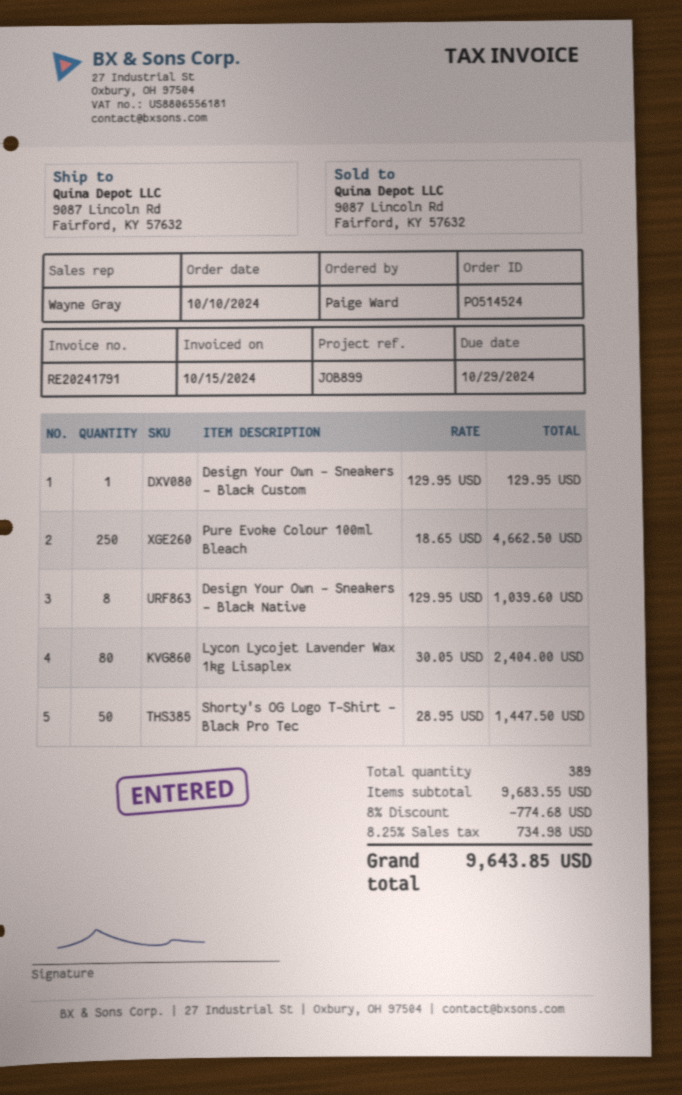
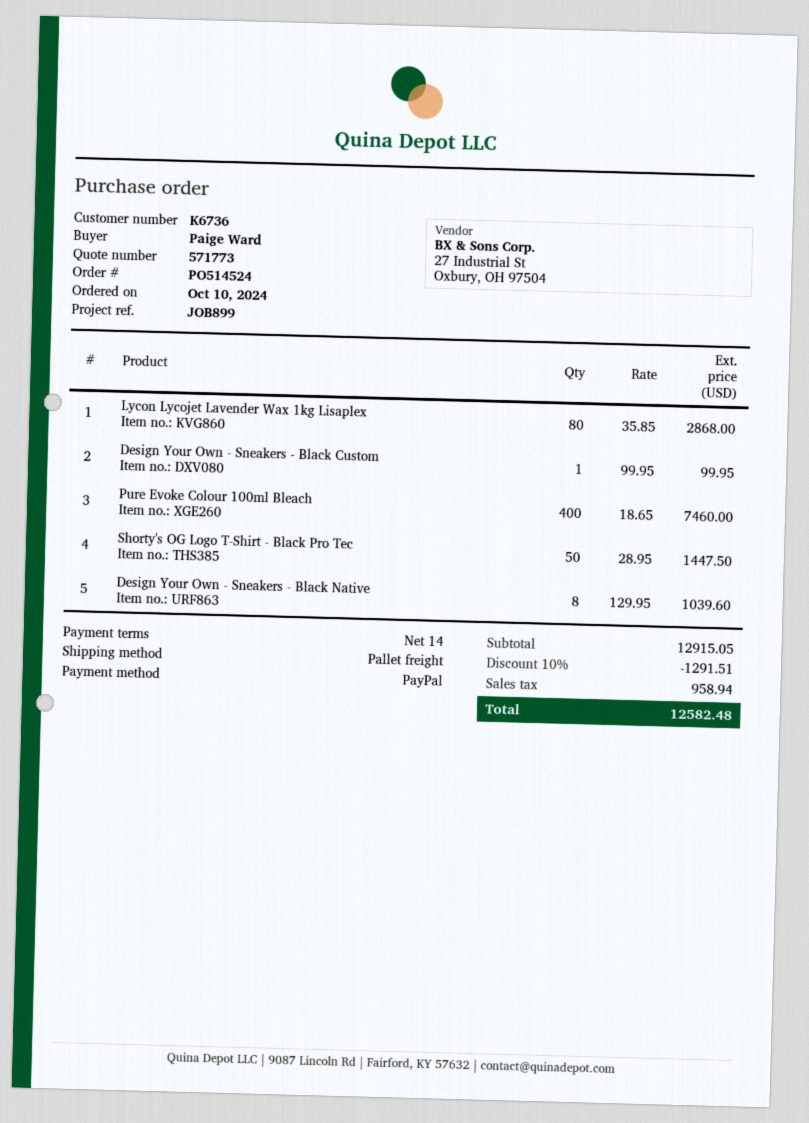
Design Your Own - Sneakers - Black Custom: 1 x 129.95 = 129.95 -> 1 x 99.95 = 99.95
Pure Evoke Colour 100ml Bleach: 250 x 18.65 = 4662.50 -> 400 x 18.65 = 7460.00
Lycon Lycojet Lavender Wax 1kg Lisaplex: 80 x 30.05 = 2404.00 -> 80 x 35.85 = 2868.00
subtotal: 9683.55 -> 12915.05
discount: 8% = 774.68 -> 10% = 1291.51
tax: 734.98 -> 958.94
total: 9643.85 -> 12582.48

